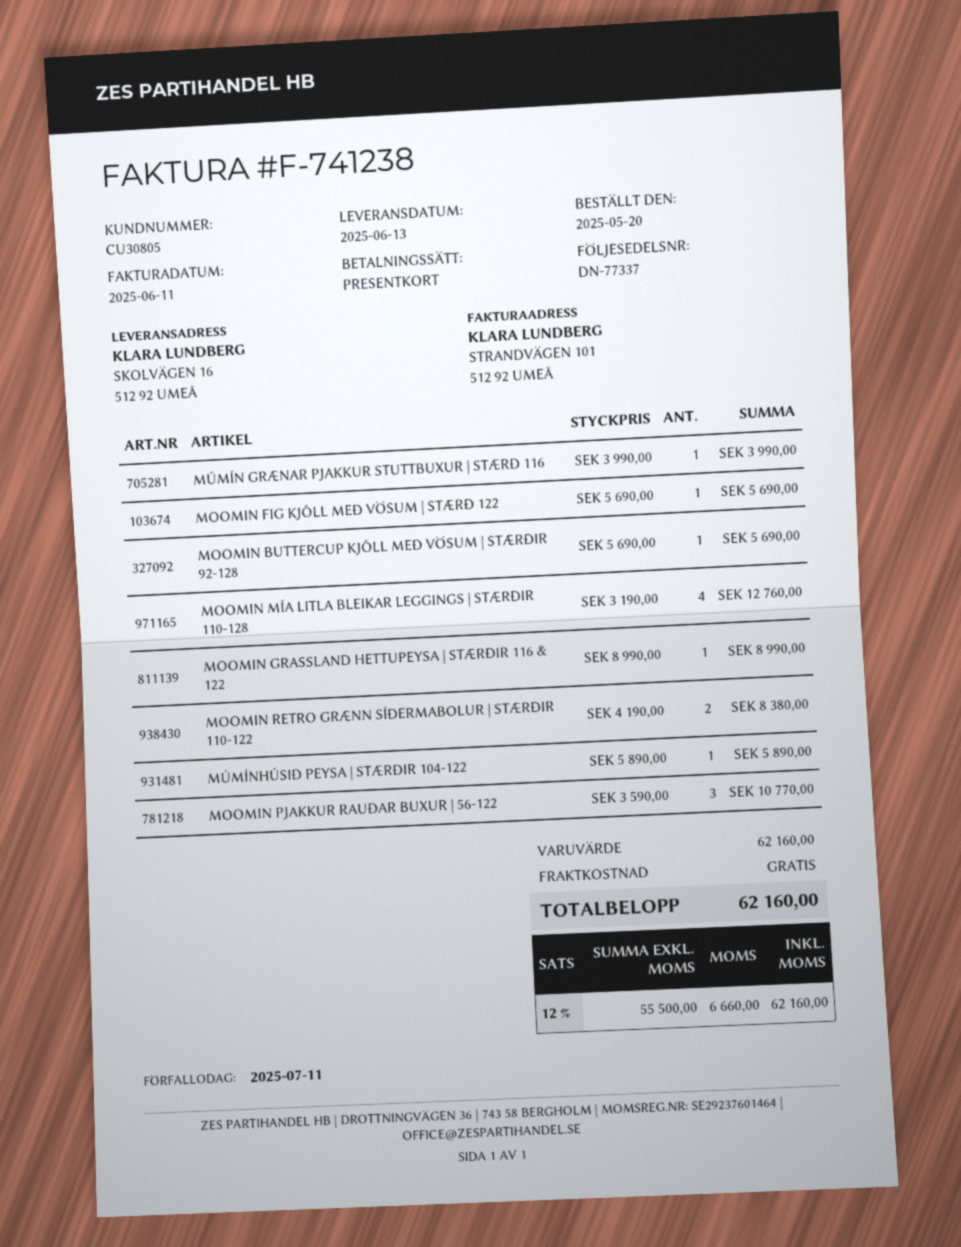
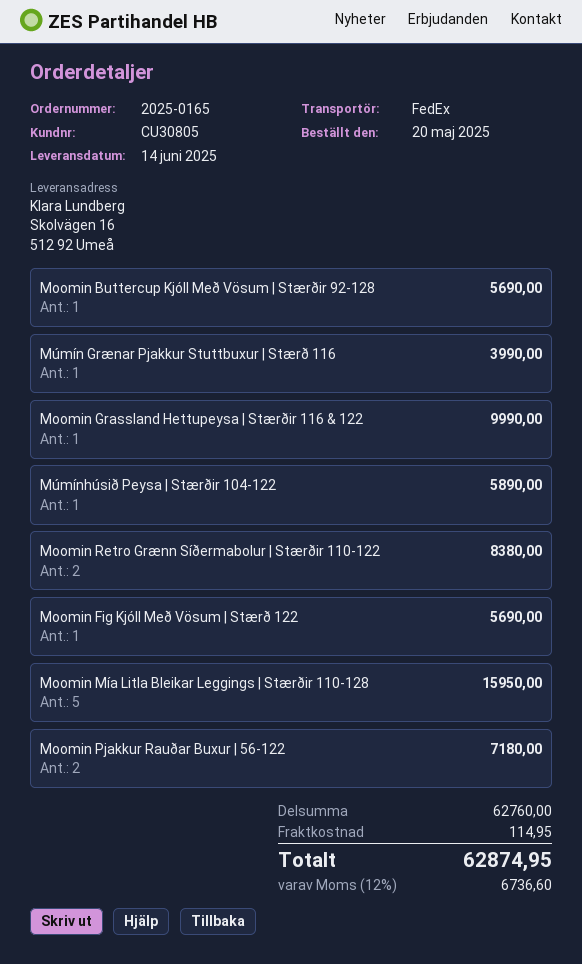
delivery date: 2025-06-13 -> 2025-06-14
MOOMIN MÍA LITLA BLEIKAR LEGGINGS | STÆRÐIR 110-128: 4 for 12760.00 -> 5 for 15950.00
MOOMIN GRASSLAND HETTUPEYSA | STÆRÐIR 116 & 122: 1 for 8990.00 -> 1 for 9990.00
MOOMIN PJAKKUR RAUÐAR BUXUR | 56-122: 3 for 10770.00 -> 2 for 7180.00
subtotal: 62160.00 -> 62760.00
shipping: 0.00 -> 114.95
tax: 12% = 6660.00 -> 12% = 6736.60
total: 62160.00 -> 62874.95

